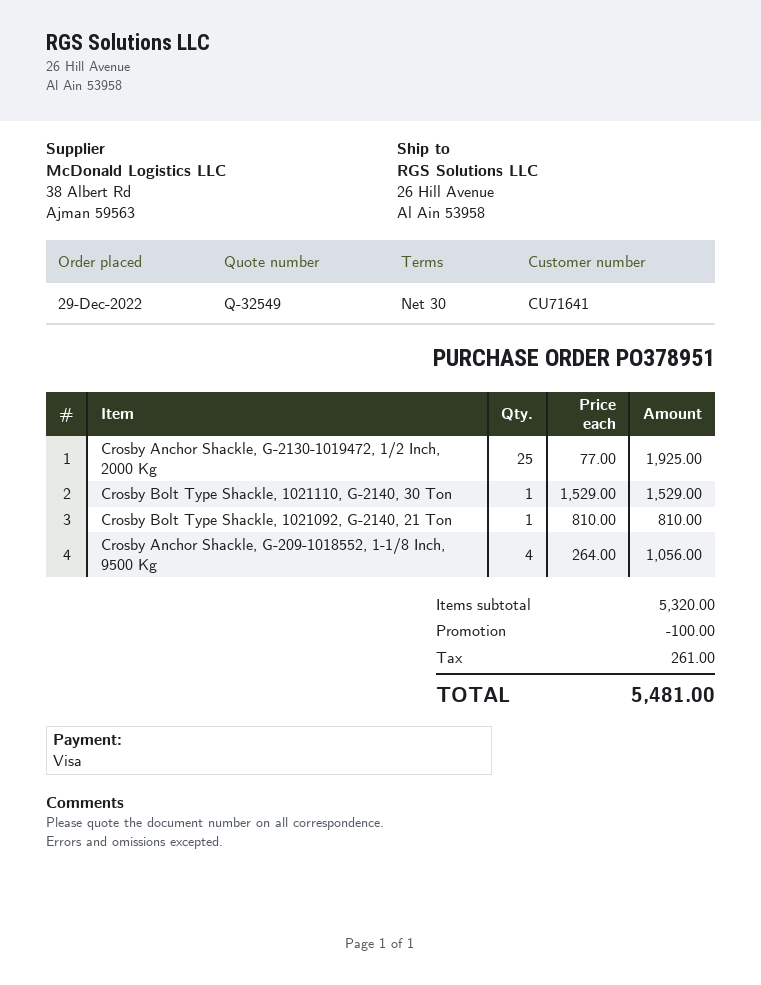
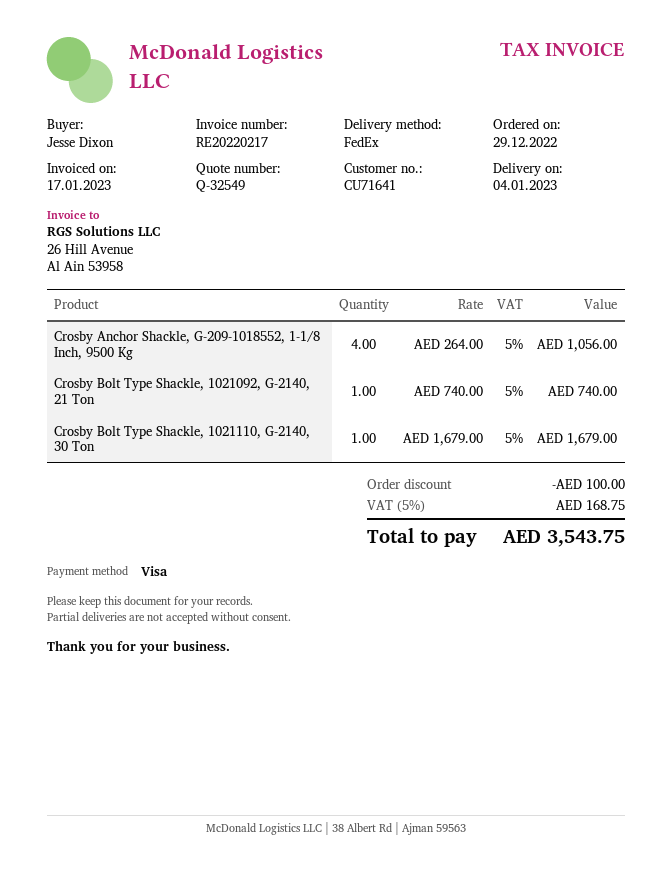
Crosby Anchor Shackle, G-2130-1019472, 1/2 Inch, 2000 Kg: 25 x 77.00 = 1925.00 -> none
Crosby Bolt Type Shackle, 1021110, G-2140, 30 Ton: 1 x 1529.00 = 1529.00 -> 1 x 1679.00 = 1679.00
Crosby Bolt Type Shackle, 1021092, G-2140, 21 Ton: 1 x 810.00 = 810.00 -> 1 x 740.00 = 740.00
tax: 261.00 -> 168.75
total: 5481.00 -> 3543.75

